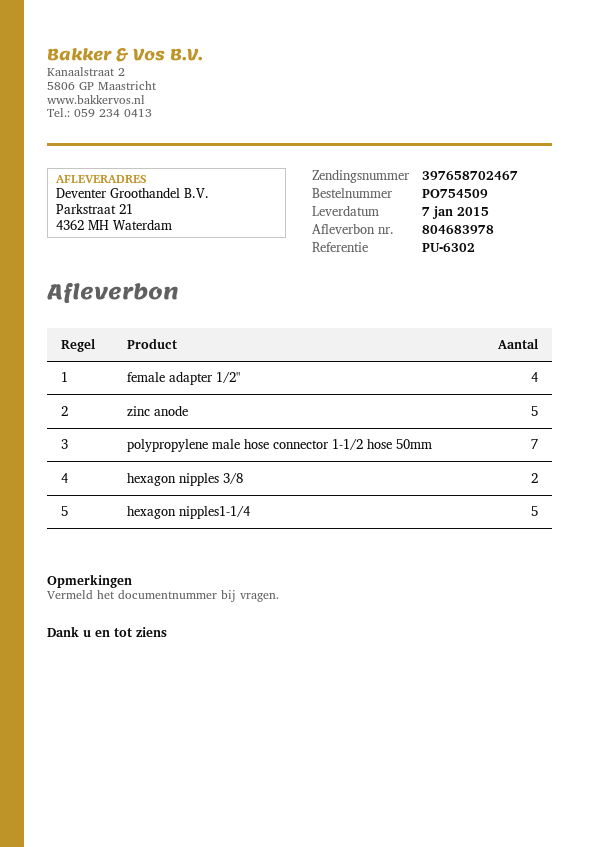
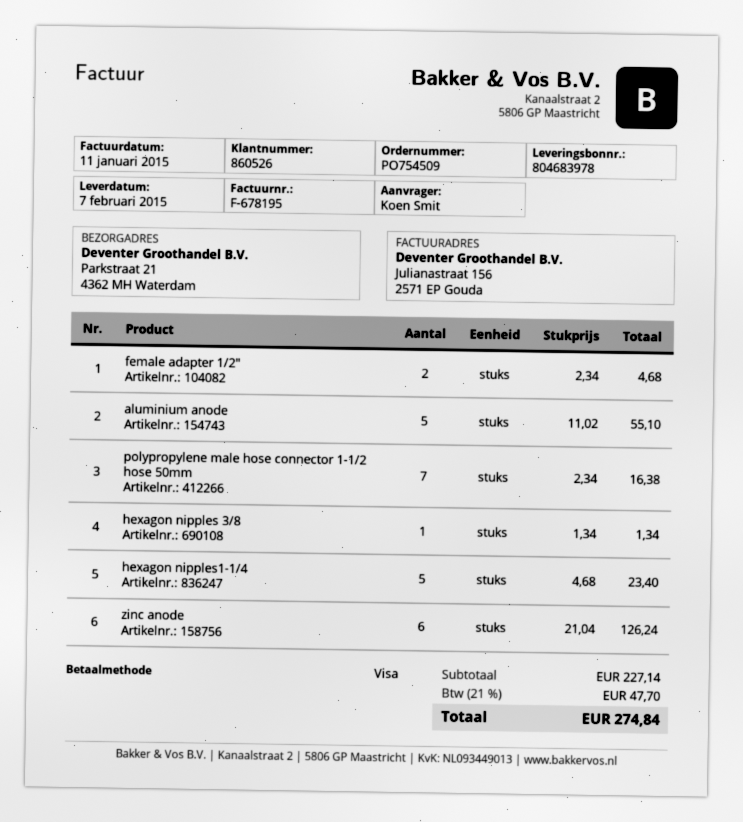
delivery date: 2015-01-07 -> 2015-02-07
female adapter 1/2": 4 -> 2
zinc anode: 5 -> 6
hexagon nipples 3/8: 2 -> 1
aluminium anode: none -> 5

